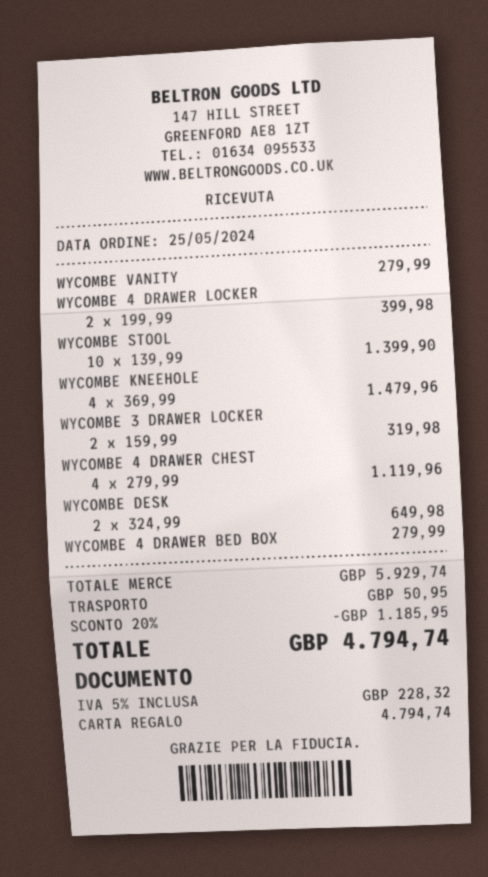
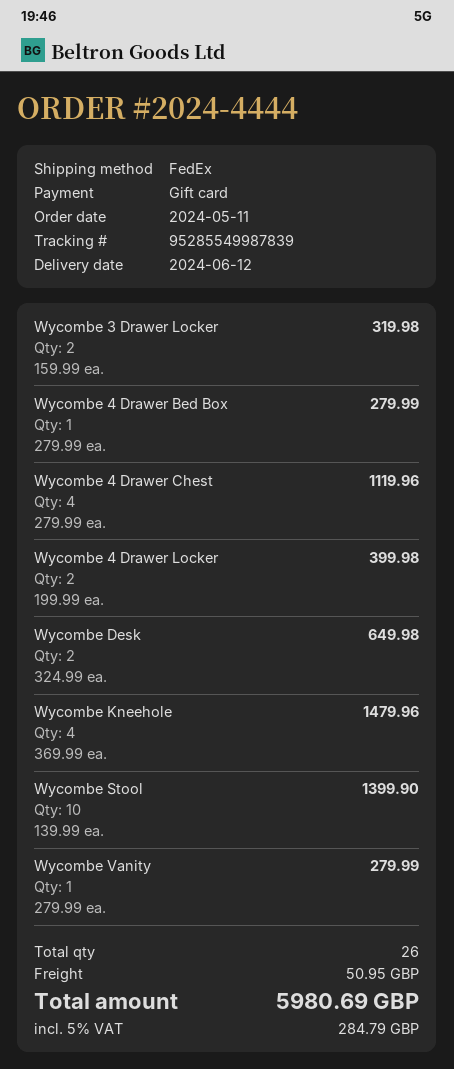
order date: 2024-05-25 -> 2024-05-11
discount: 20% = 1185.95 -> none
tax: 5% = 228.32 -> 5% = 284.79
total: 4794.74 -> 5980.69

